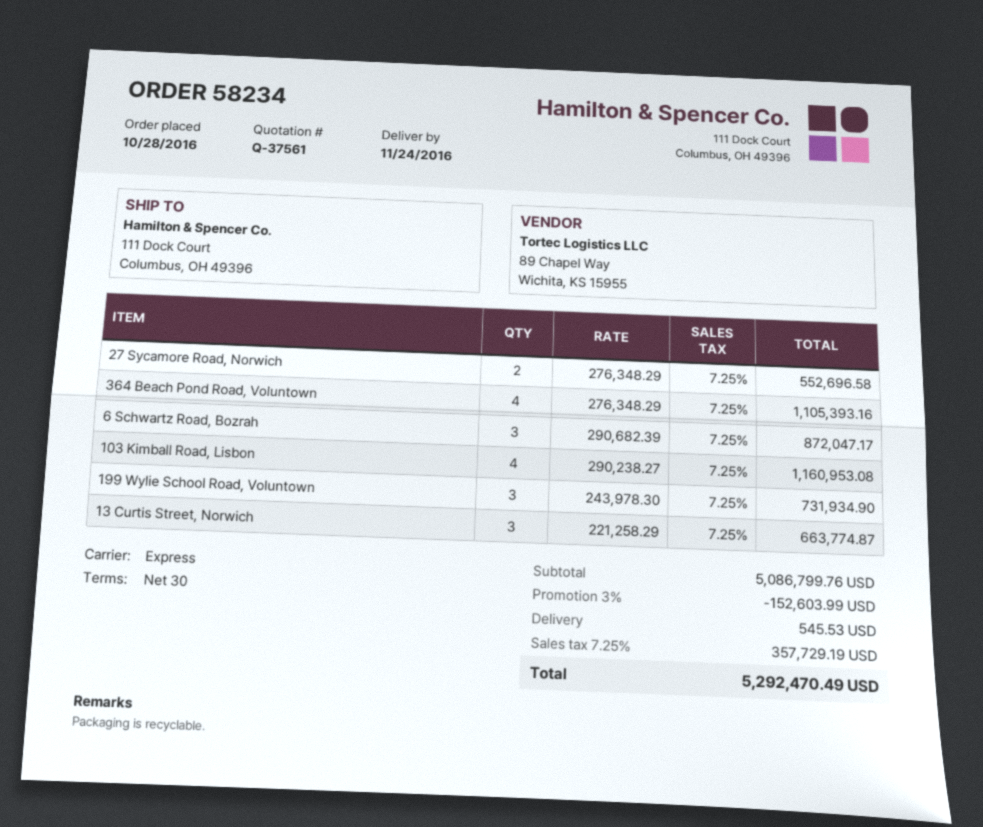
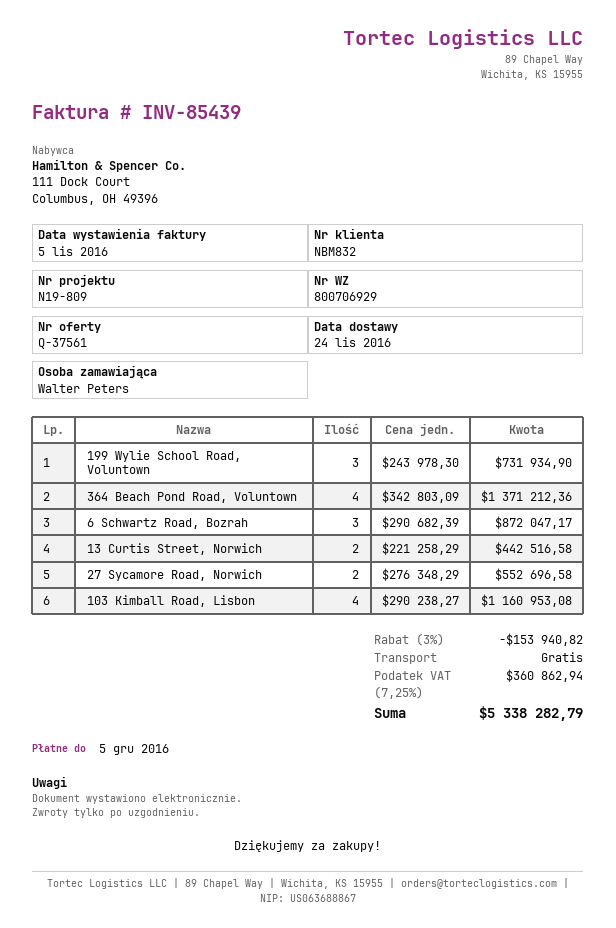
364 Beach Pond Road, Voluntown: 4 x 276348.29 = 1105393.16 -> 4 x 342803.09 = 1371212.36
13 Curtis Street, Norwich: 3 x 221258.29 = 663774.87 -> 2 x 221258.29 = 442516.58
discount: 3% = 152603.99 -> 3% = 153940.82
shipping: 545.53 -> 0.00
tax: 7.25% = 357729.19 -> 7.25% = 360862.94
total: 5292470.49 -> 5338282.79

